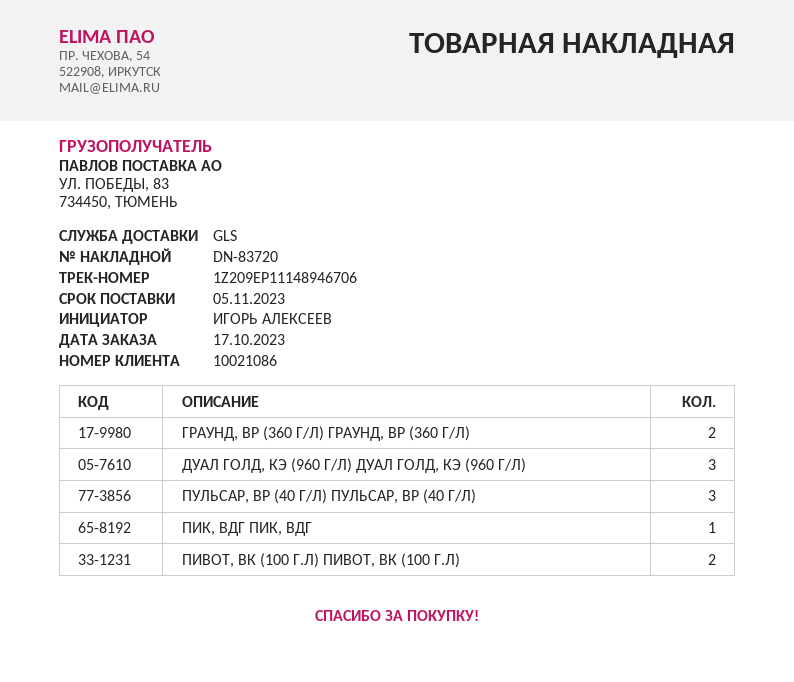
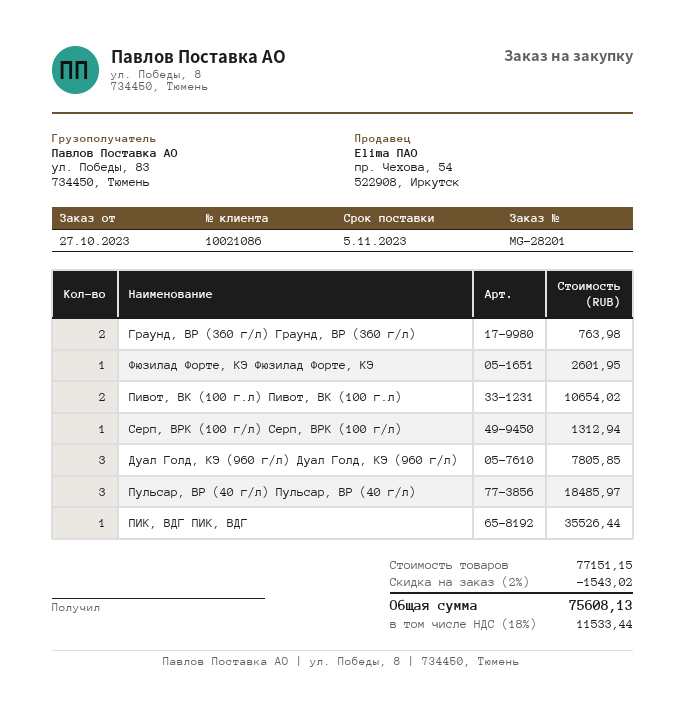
order date: 2023-10-17 -> 2023-10-27
Фюзилад Форте, КЭ Фюзилад Форте, КЭ: none -> 1
Серп, ВРК (100 г/л) Серп, ВРК (100 г/л): none -> 1

